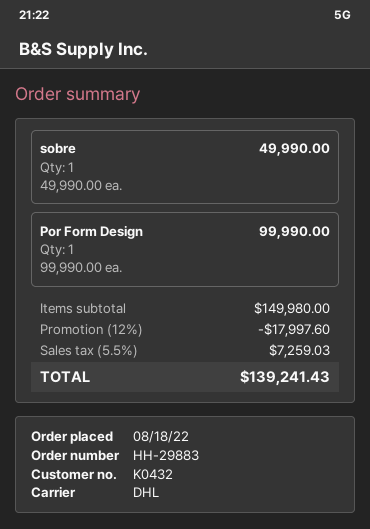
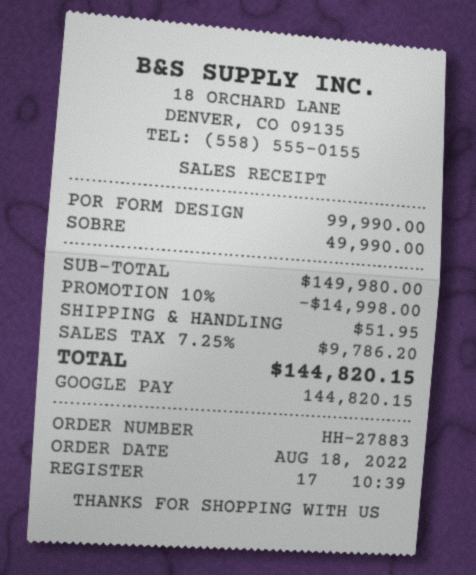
order number: HH-29883 -> HH-27883
discount: 12% = 17997.60 -> 10% = 14998.00
shipping: none -> 51.95
tax: 5.5% = 7259.03 -> 7.25% = 9786.20
total: 139241.43 -> 144820.15

